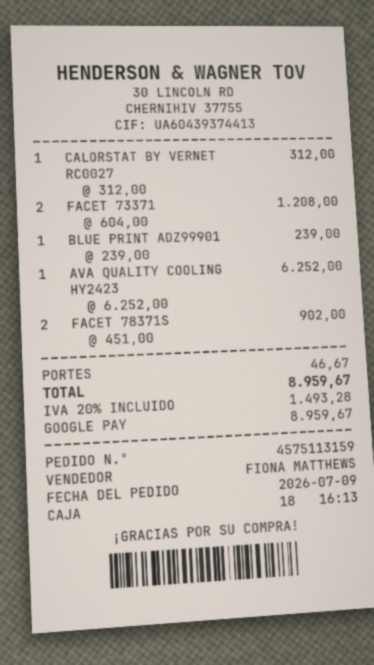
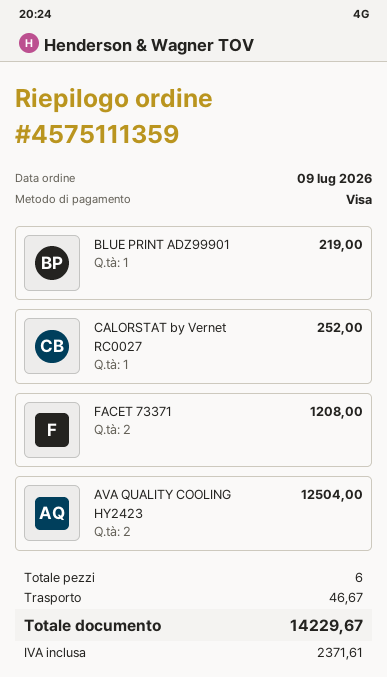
order number: 4575113159 -> 4575111359
payment method: Google Pay -> Visa
CALORSTAT BY VERNET RC0027: 1 for 312.00 -> 1 for 252.00
BLUE PRINT ADZ99901: 1 for 239.00 -> 1 for 219.00
AVA QUALITY COOLING HY2423: 1 for 6252.00 -> 2 for 12504.00
FACET 78371S: 2 for 902.00 -> none
tax: 1493.28 -> 2371.61
total: 8959.67 -> 14229.67

